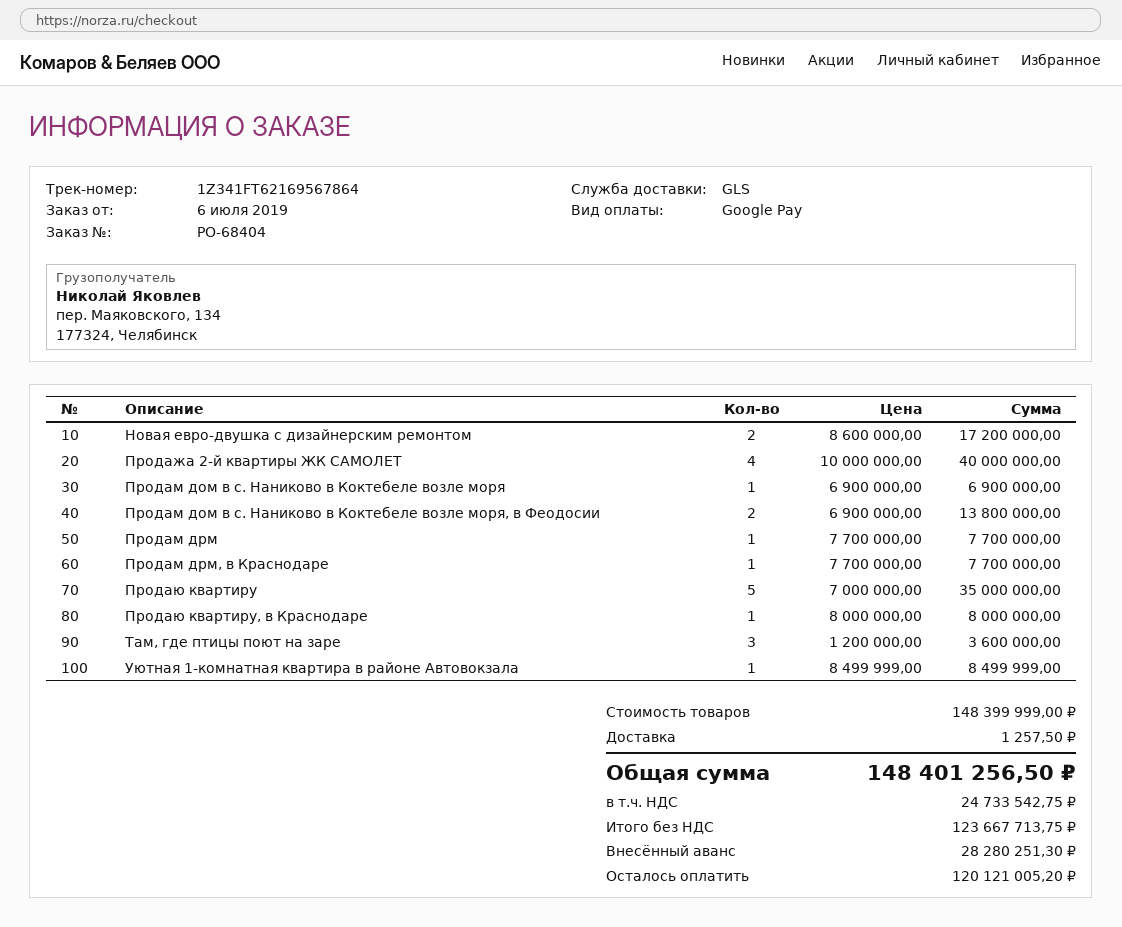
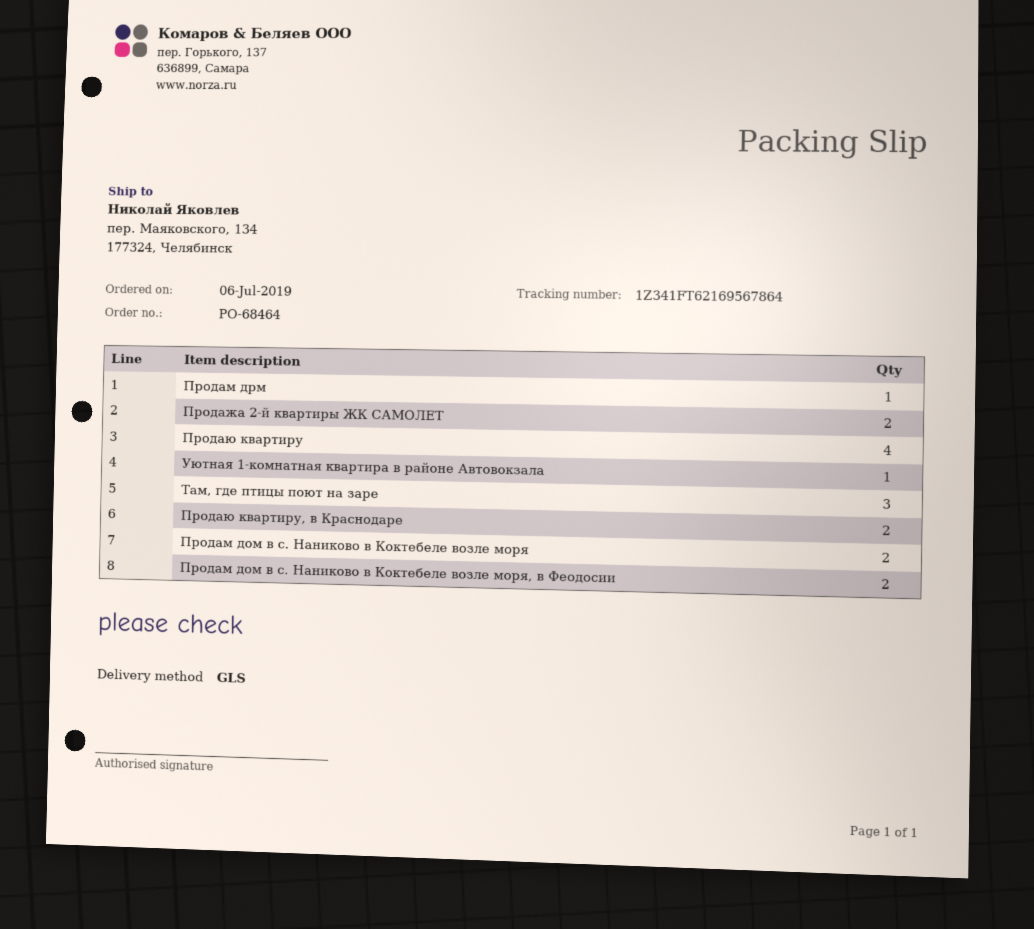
order number: PO-68404 -> PO-68464
Новая евро-двушка с дизайнерским ремонтом: 2 -> none
Продажа 2-й квартиры ЖК САМОЛЕТ: 4 -> 2
Продам дом в с. Наниково в Коктебеле возле моря: 1 -> 2
Продам дрм, в Краснодаре: 1 -> none
Продаю квартиру: 5 -> 4
Продаю квартиру, в Краснодаре: 1 -> 2

